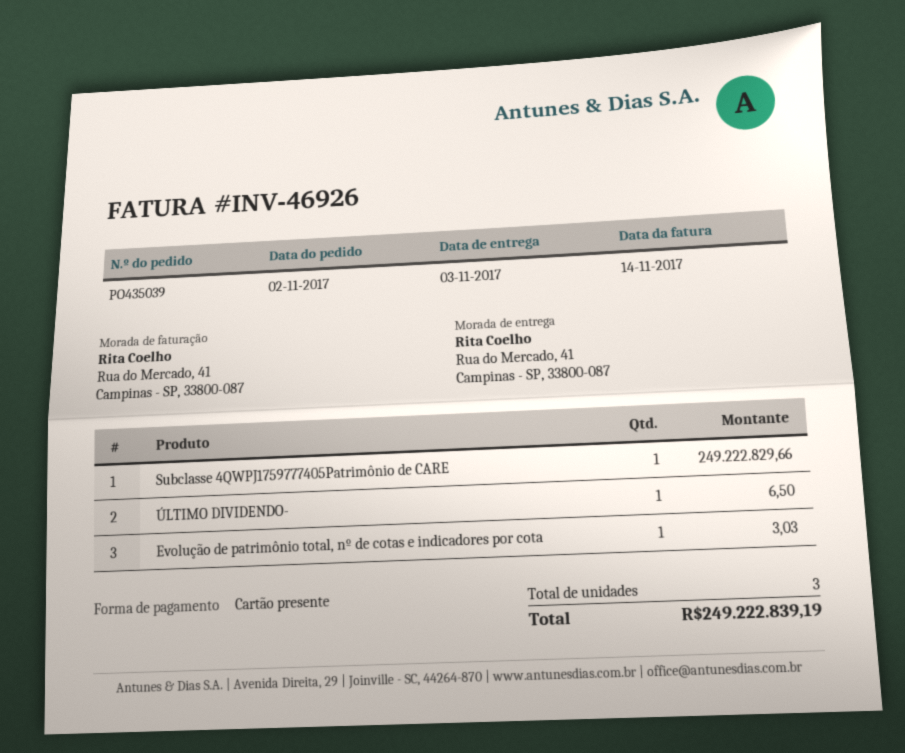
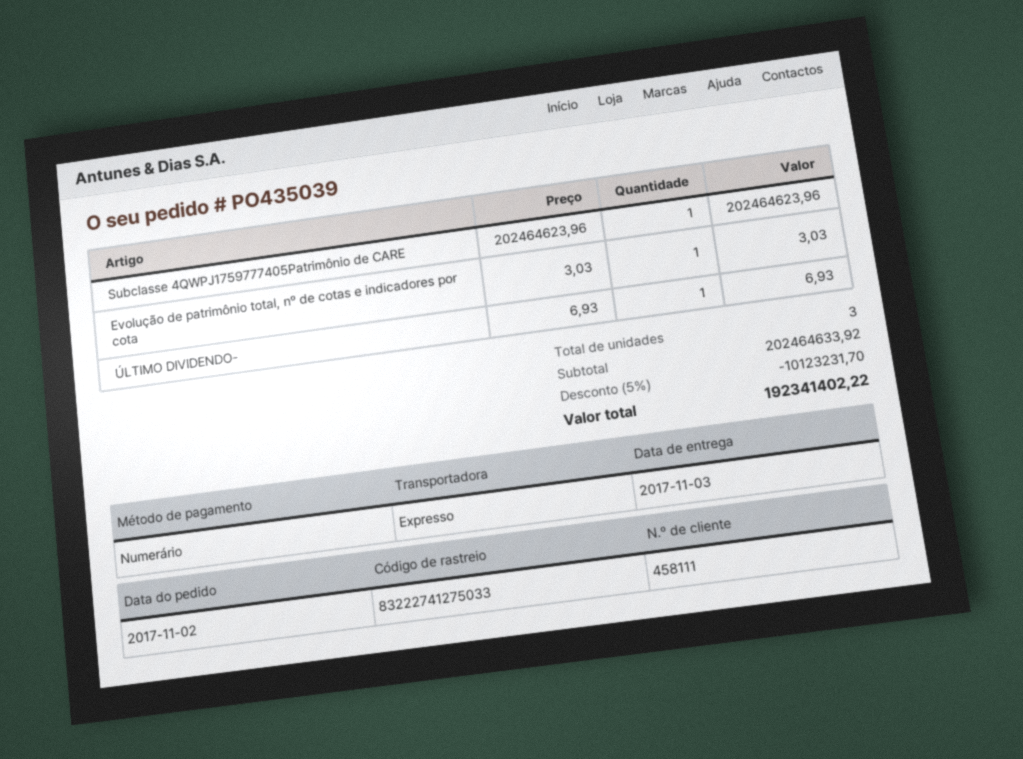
payment method: gift card -> cash
Subclasse 4QWPJ1759777405Patrimônio de CARE: 1 for 249222829.66 -> 1 for 202464623.96
ÚLTIMO DIVIDENDO-: 1 for 6.50 -> 1 for 6.93
discount: none -> 5% = 10123231.70
total: 249222839.19 -> 192341402.22

